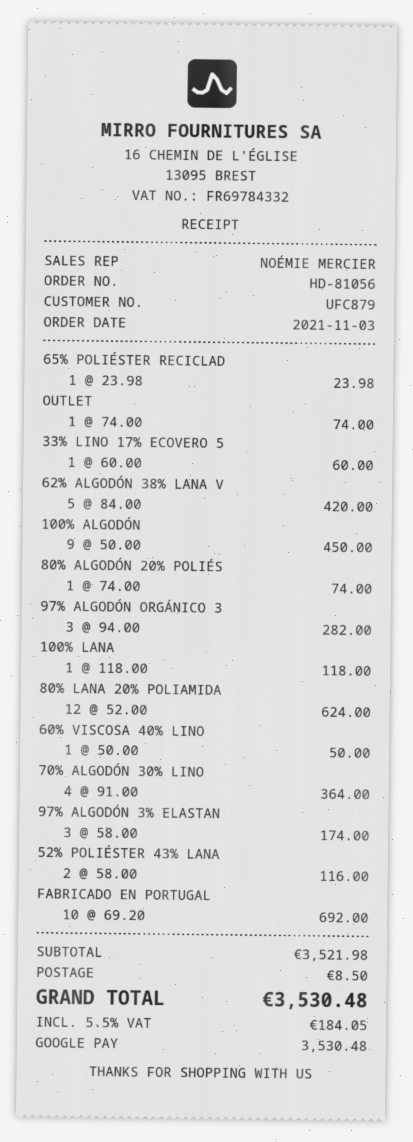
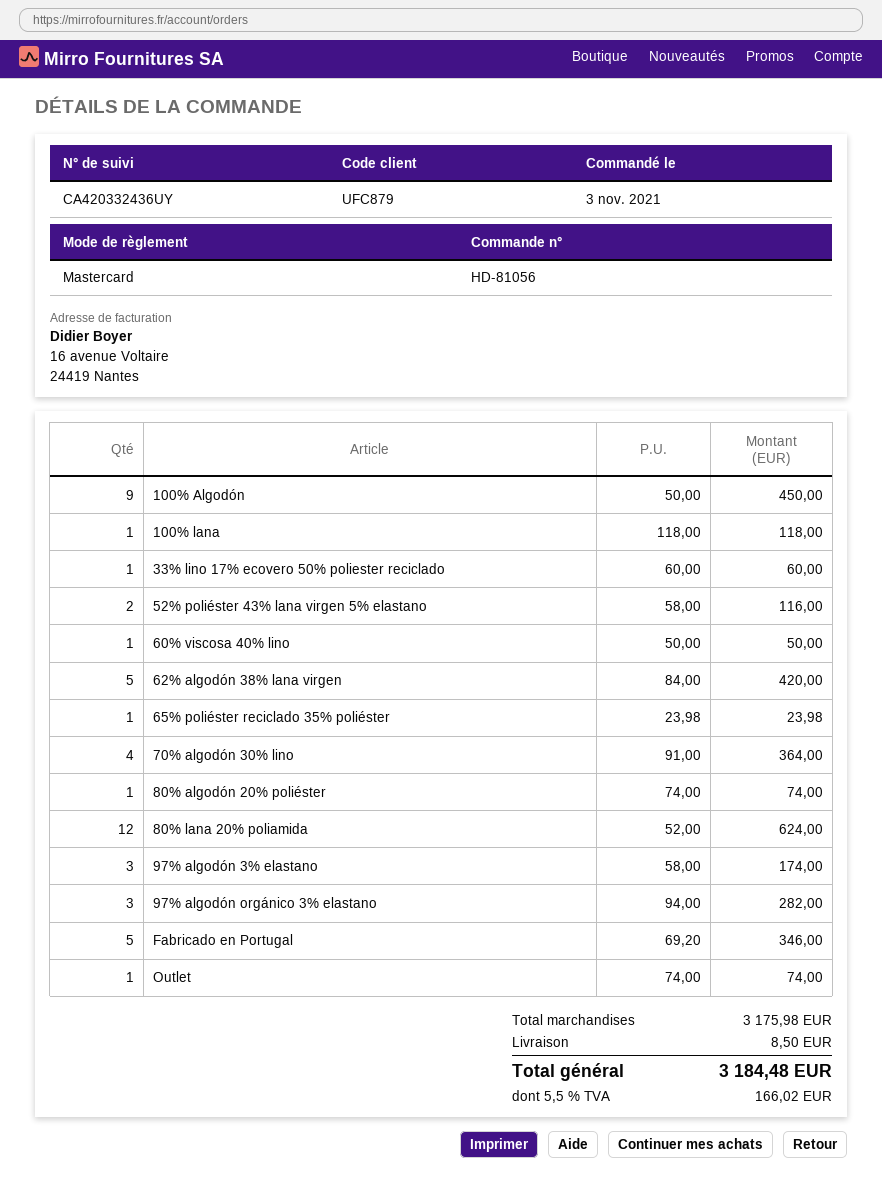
payment method: Google Pay -> Mastercard
FABRICADO EN PORTUGAL: 10 x 69.20 = 692.00 -> 5 x 69.20 = 346.00
subtotal: 3521.98 -> 3175.98
tax: 5.5% = 184.05 -> 5.5% = 166.02
total: 3530.48 -> 3184.48

